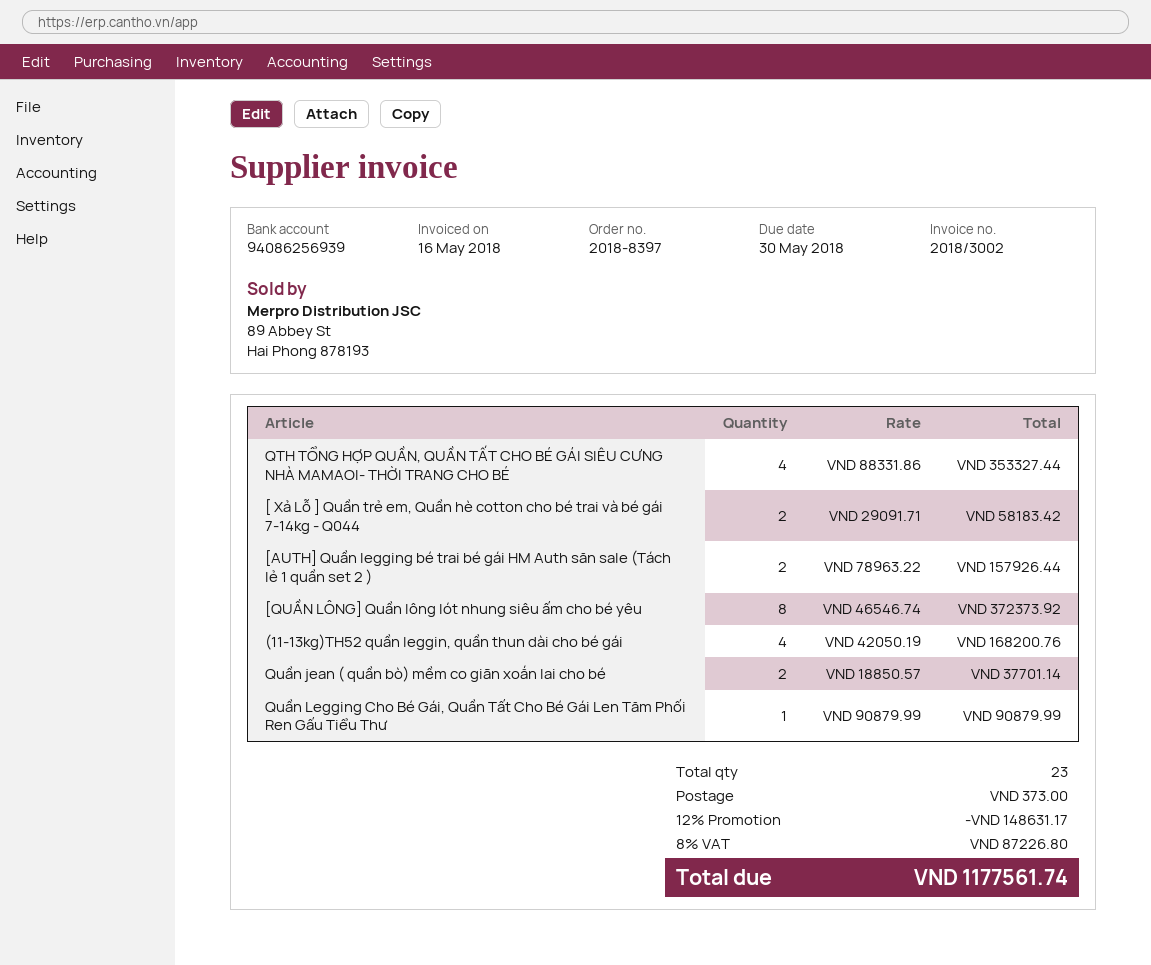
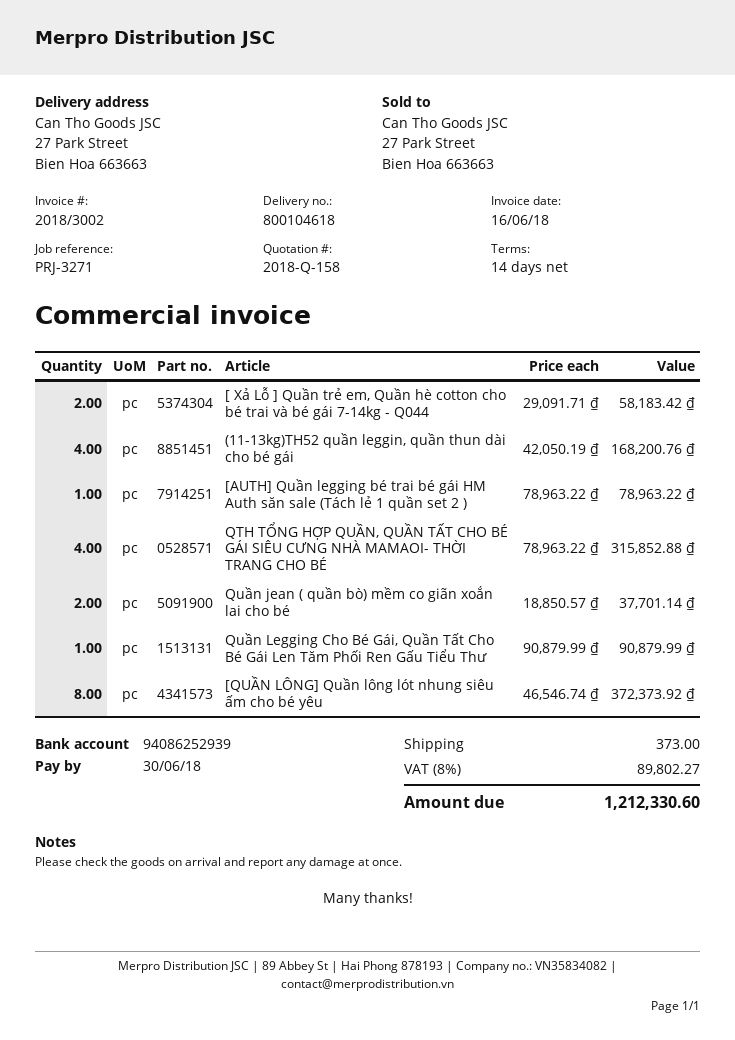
invoice date: 2018-05-16 -> 2018-06-16
due date: 2018-05-30 -> 2018-06-30
bank account: 94086256939 -> 94086252939
QTH TỔNG HỢP QUẦN, QUẦN TẤT CHO BÉ GÁI SIÊU CƯNG NHÀ MAMAOI- THỜI TRANG CHO BÉ: 4 x 88331.86 = 353327.44 -> 4 x 78963.22 = 315852.88
[AUTH] Quần legging bé trai bé gái HM Auth săn sale (Tách lẻ 1 quần set 2 ): 2 x 78963.22 = 157926.44 -> 1 x 78963.22 = 78963.22
discount: 12% = 148631.17 -> none
tax: 8% = 87226.80 -> 8% = 89802.27
total: 1177561.74 -> 1212330.60

